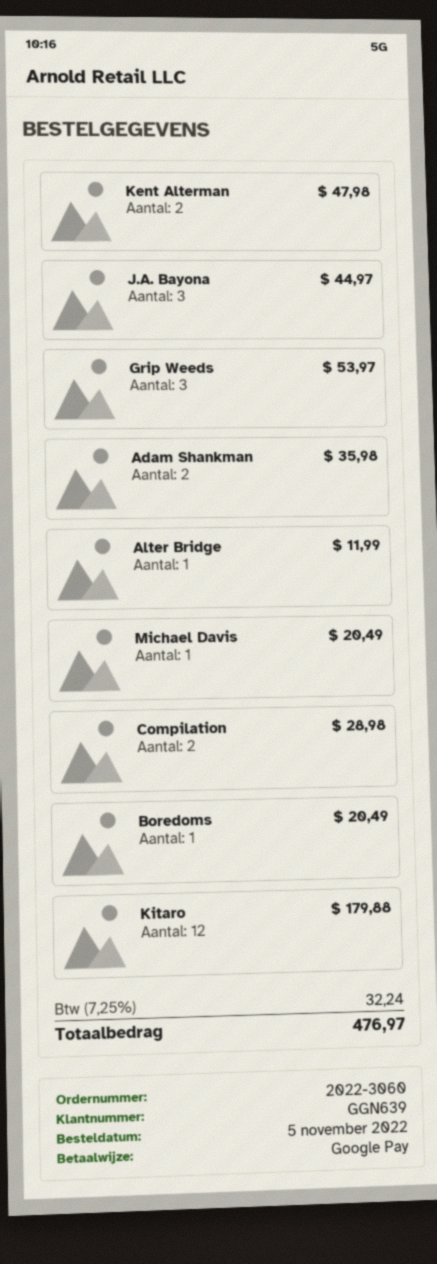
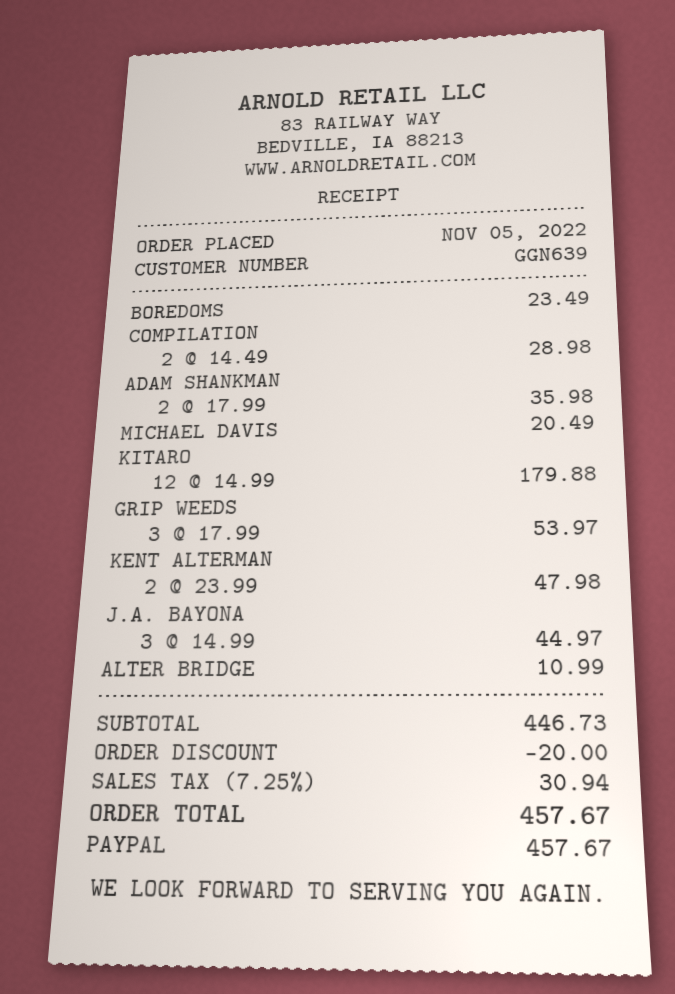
payment method: Google Pay -> PayPal
Alter Bridge: 1 for 11.99 -> 1 for 10.99
Boredoms: 1 for 20.49 -> 1 for 23.49
discount: none -> 20.00
tax: 7.25% = 32.24 -> 7.25% = 30.94
total: 476.97 -> 457.67

